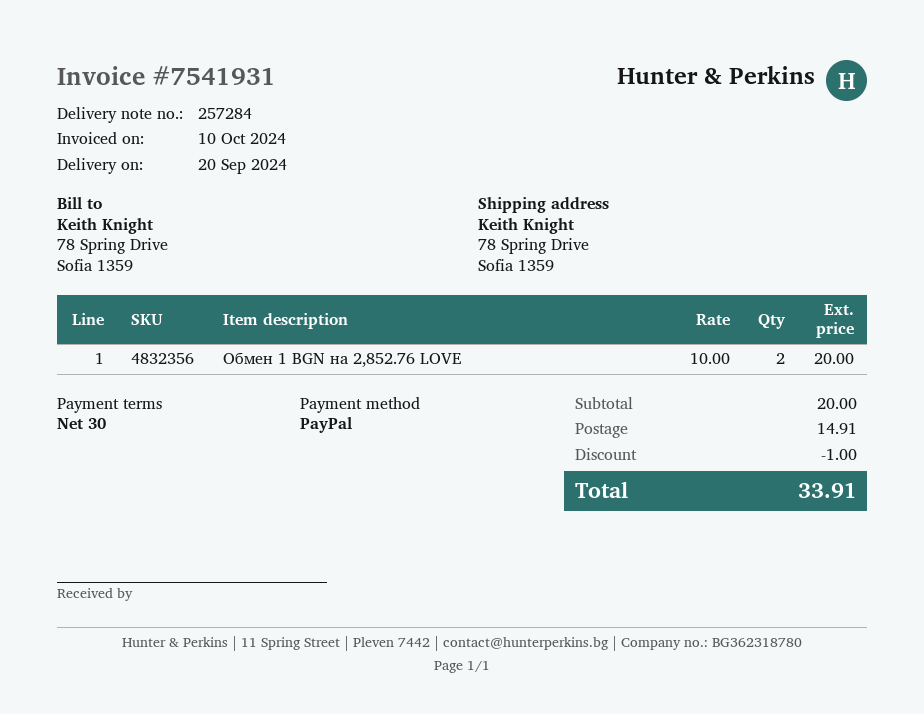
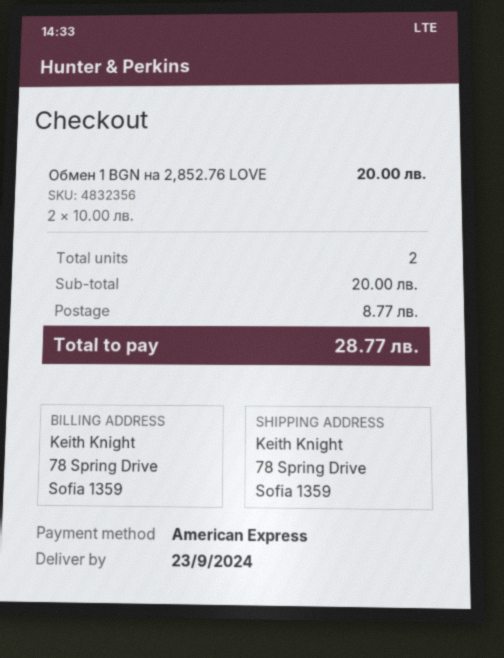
delivery date: 2024-09-20 -> 2024-09-23
payment method: PayPal -> American Express
discount: 1.00 -> none
shipping: 14.91 -> 8.77
total: 33.91 -> 28.77

